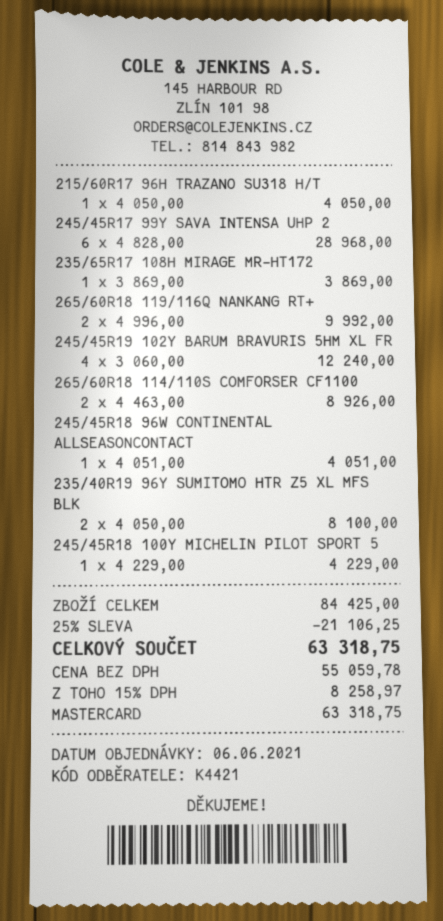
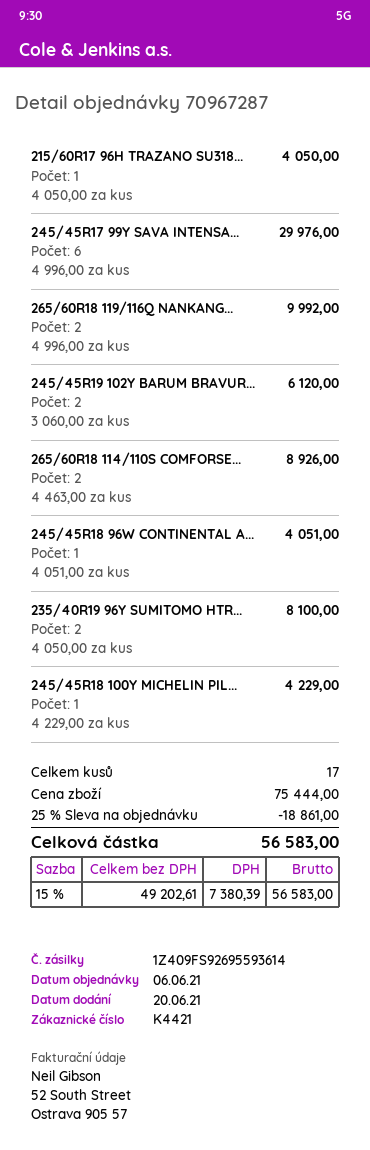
245/45R17 99Y SAVA INTENSA UHP 2: 6 x 4828.00 = 28968.00 -> 6 x 4996.00 = 29976.00
235/65R17 108H MIRAGE MR-HT172: 1 x 3869.00 = 3869.00 -> none
245/45R19 102Y BARUM BRAVURIS 5HM XL FR: 4 x 3060.00 = 12240.00 -> 2 x 3060.00 = 6120.00
subtotal: 84425.00 -> 75444.00
discount: 25% = 21106.25 -> 25% = 18861.00
net: 55059.78 -> 49202.61
tax: 15% = 8258.97 -> 15% = 7380.39
total: 63318.75 -> 56583.00

